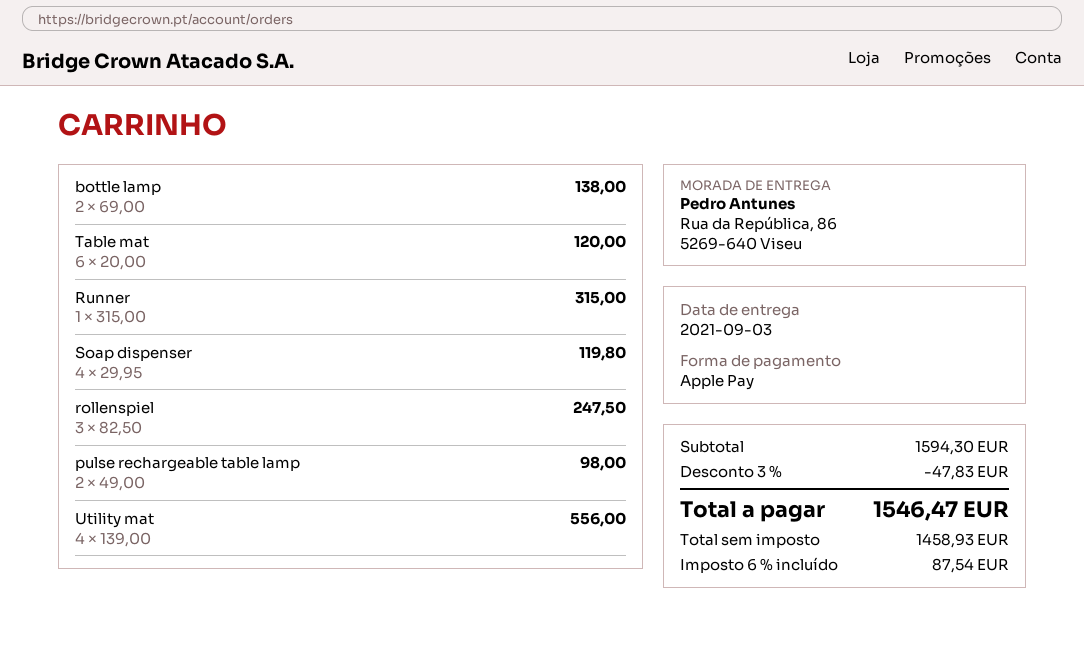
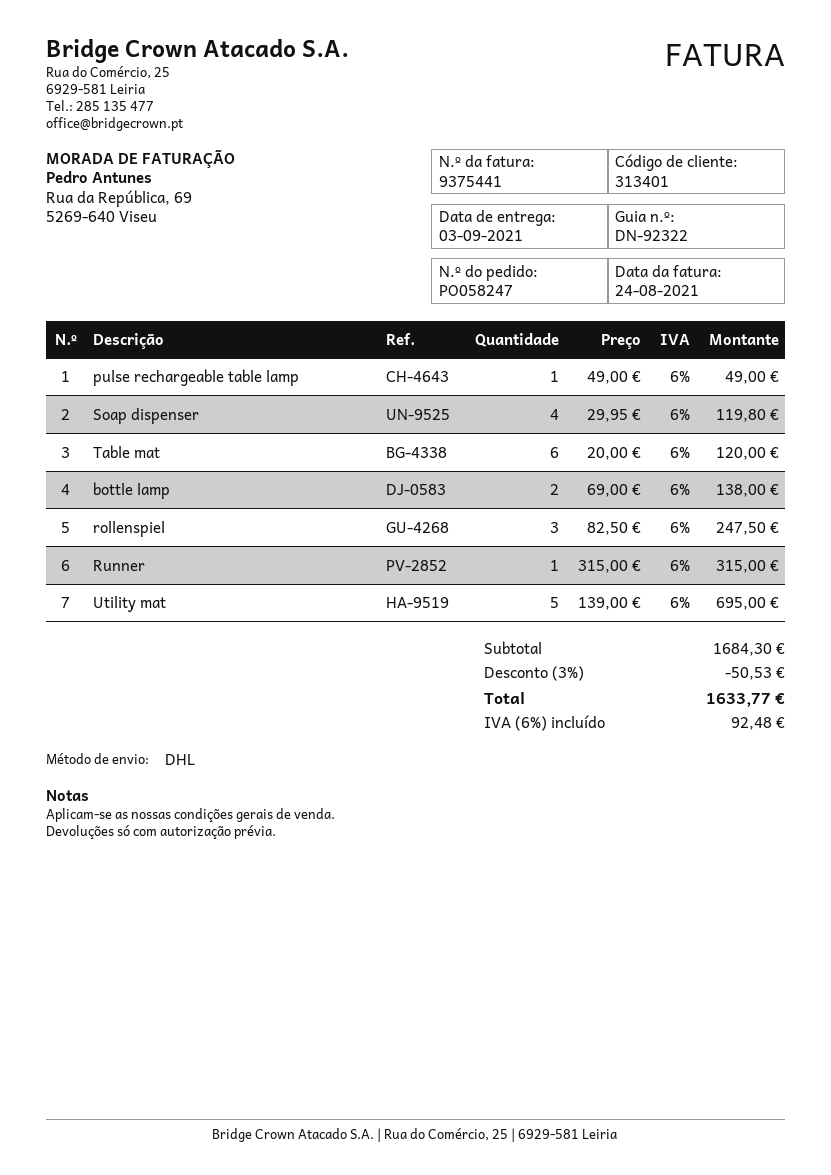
pulse rechargeable table lamp: 2 x 49.00 = 98.00 -> 1 x 49.00 = 49.00
Utility mat: 4 x 139.00 = 556.00 -> 5 x 139.00 = 695.00
subtotal: 1594.30 -> 1684.30
discount: 3% = 47.83 -> 3% = 50.53
tax: 6% = 87.54 -> 6% = 92.48
total: 1546.47 -> 1633.77

